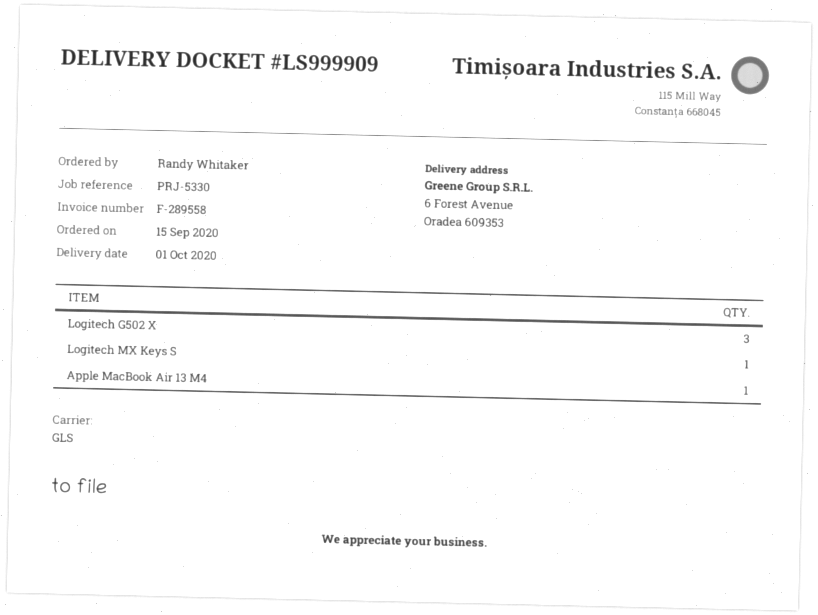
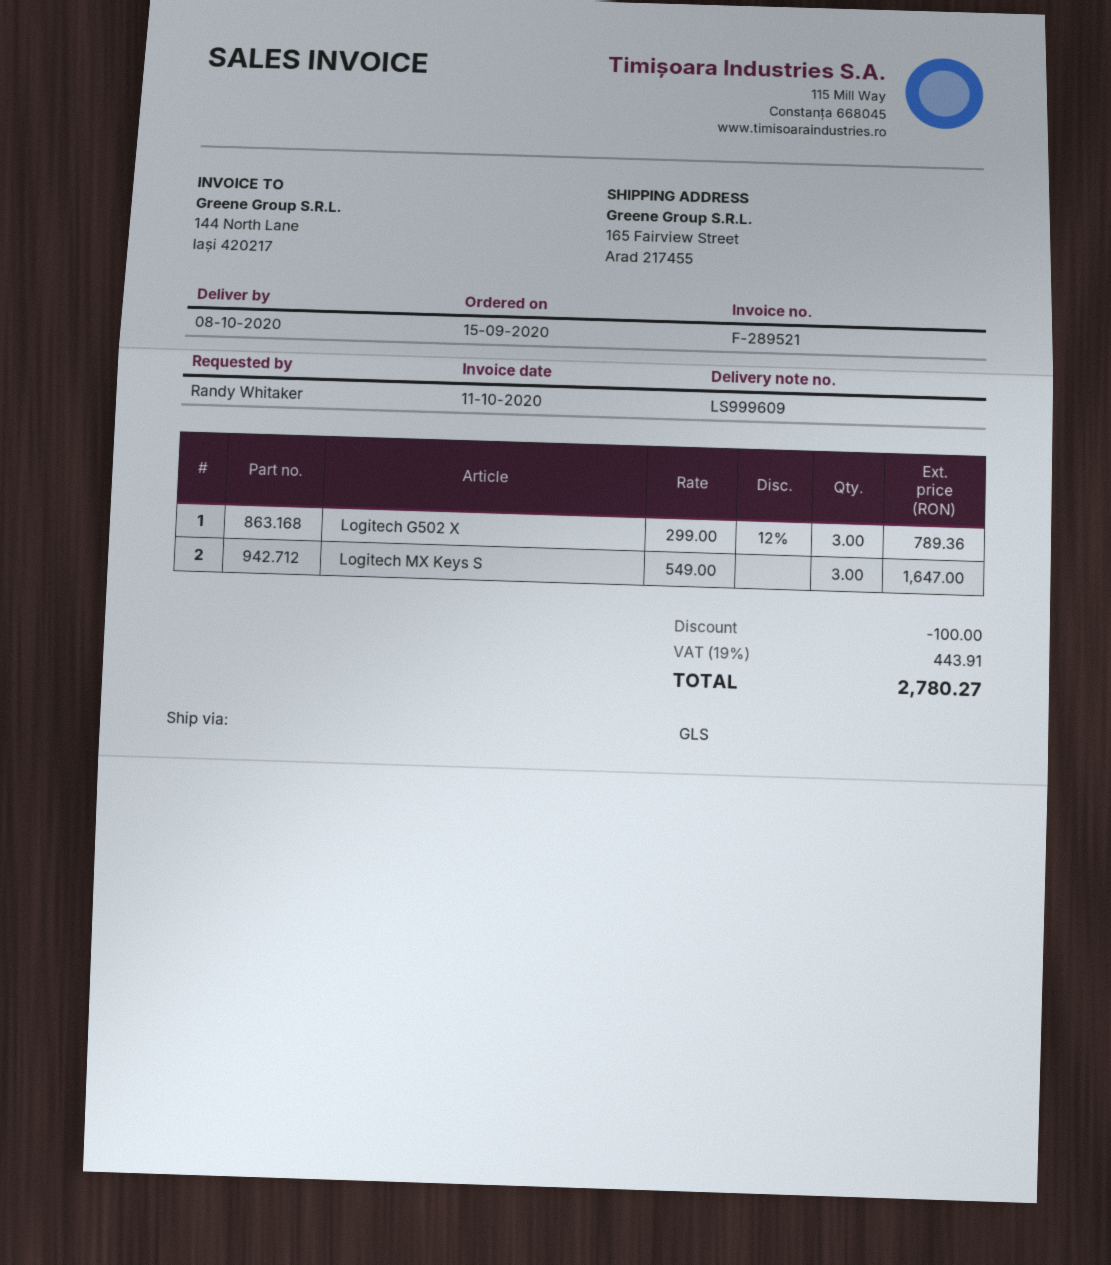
delivery note number: LS999909 -> LS999609
delivery date: 2020-10-01 -> 2020-10-08
invoice number: F-289558 -> F-289521
ship to: 6 Forest Avenue, Oradea 609353 -> 165 Fairview Street, Arad 217455
Logitech MX Keys S: 1 -> 3
Apple MacBook Air 13 M4: 1 -> none

